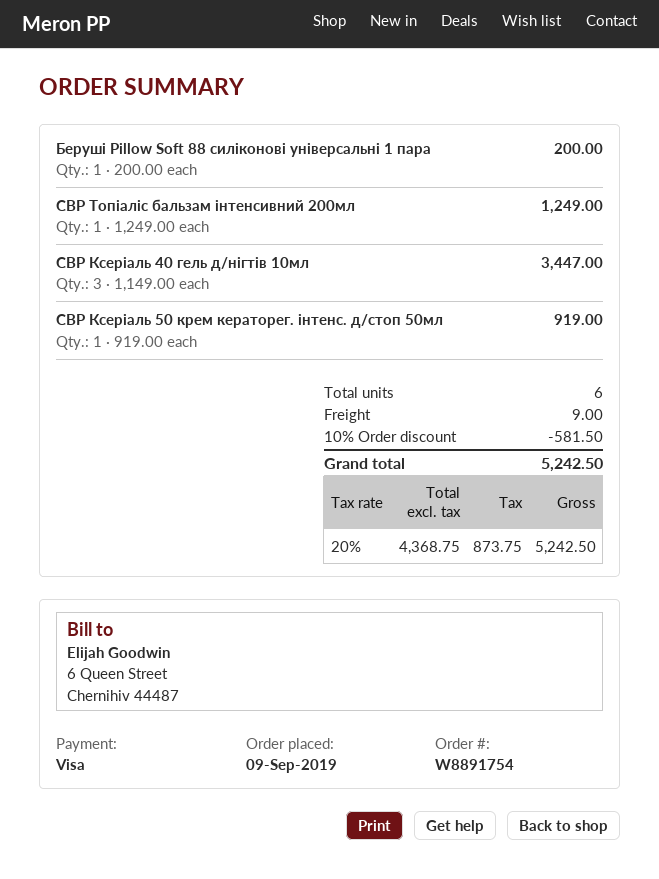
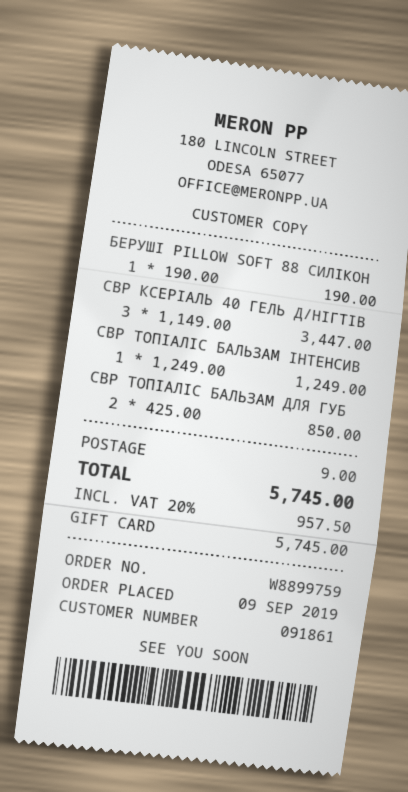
order number: W8891754 -> W8899759
payment method: Visa -> gift card
Беруші Pillow Soft 88 силіконові універсальні 1 пара: 1 x 200.00 = 200.00 -> 1 x 190.00 = 190.00
СВР Ксеріаль 50 крем кераторег. інтенс. д/стоп 50мл: 1 x 919.00 = 919.00 -> none
СВР ТОПІАЛІС БАЛЬЗАМ ДЛЯ ГУБ: none -> 2 x 425.00 = 850.00
discount: 10% = 581.50 -> none
tax: 20% = 873.75 -> 20% = 957.50
total: 5242.50 -> 5745.00

